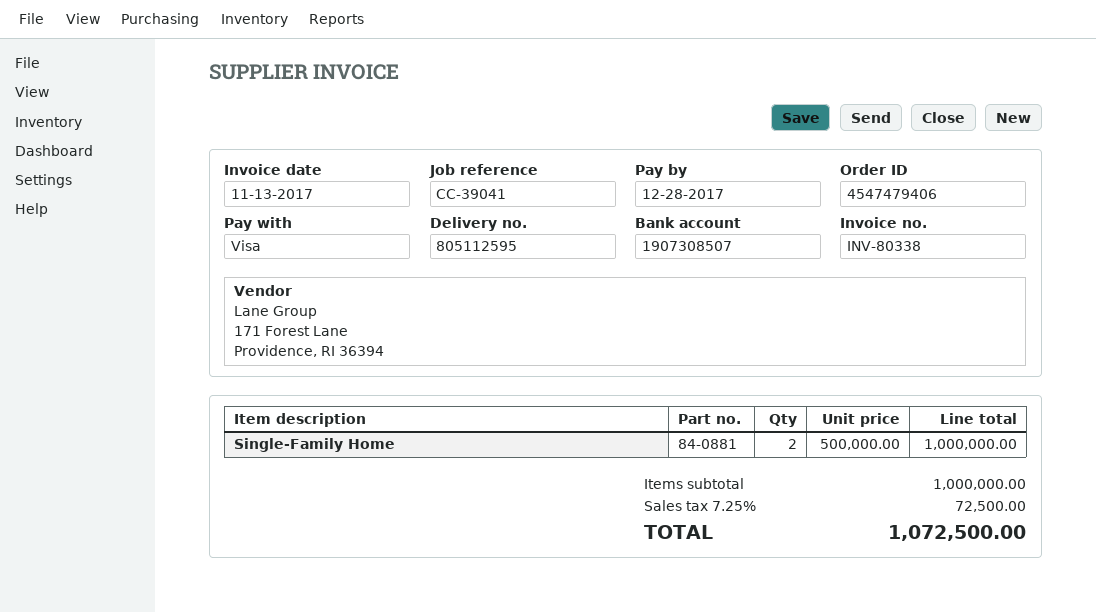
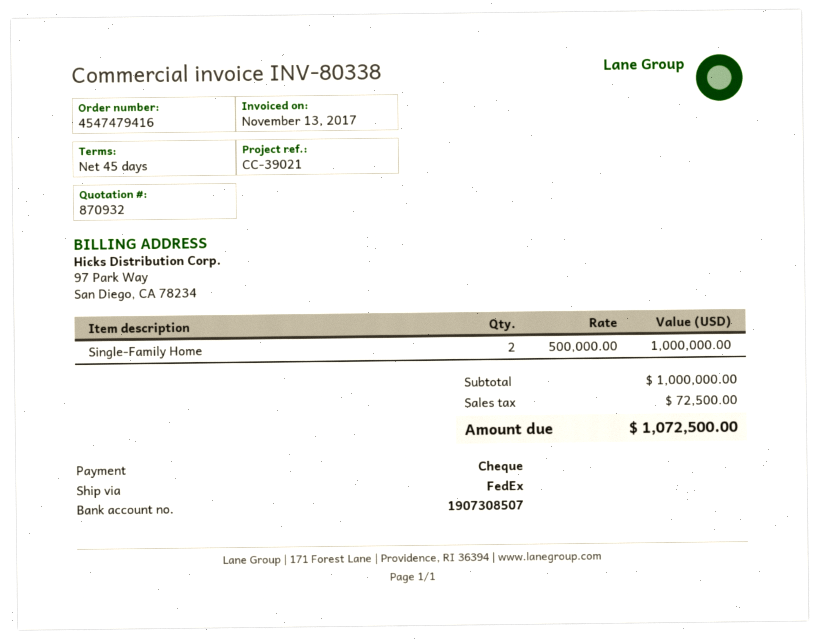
order number: 4547479406 -> 4547479416
reference: CC-39041 -> CC-39021
payment method: Visa -> cheque

